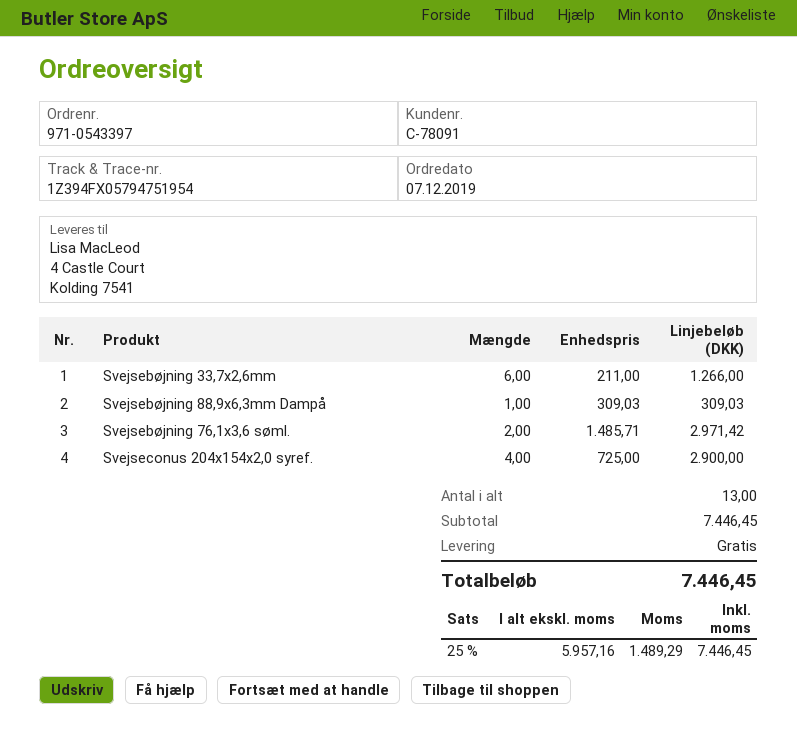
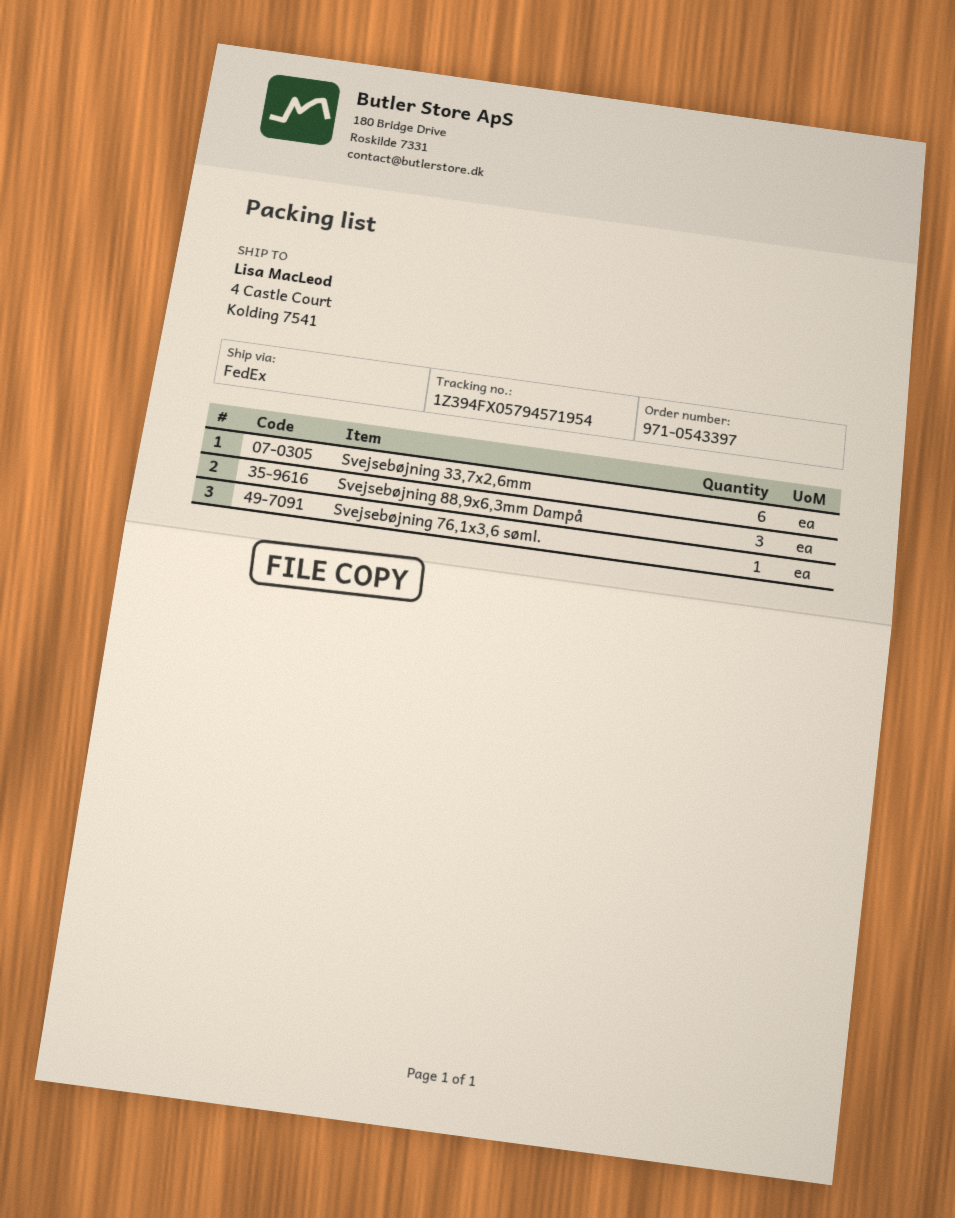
tracking number: 1Z394FX05794751954 -> 1Z394FX05794571954
Svejsebøjning 88,9x6,3mm Dampå: 1 -> 3
Svejsebøjning 76,1x3,6 søml.: 2 -> 1
Svejseconus 204x154x2,0 syref.: 4 -> none

